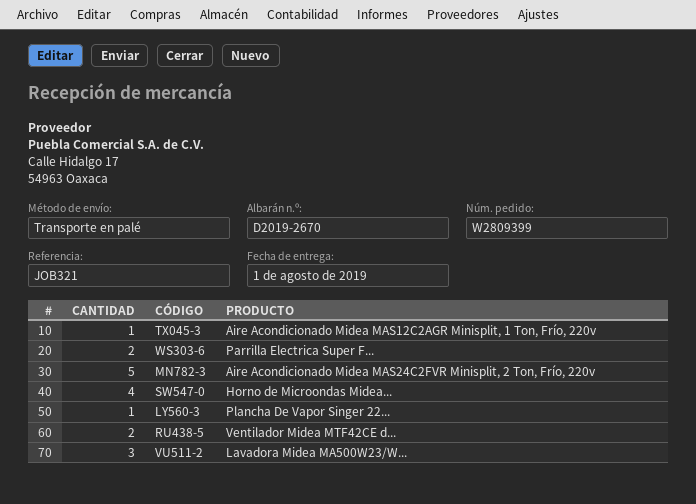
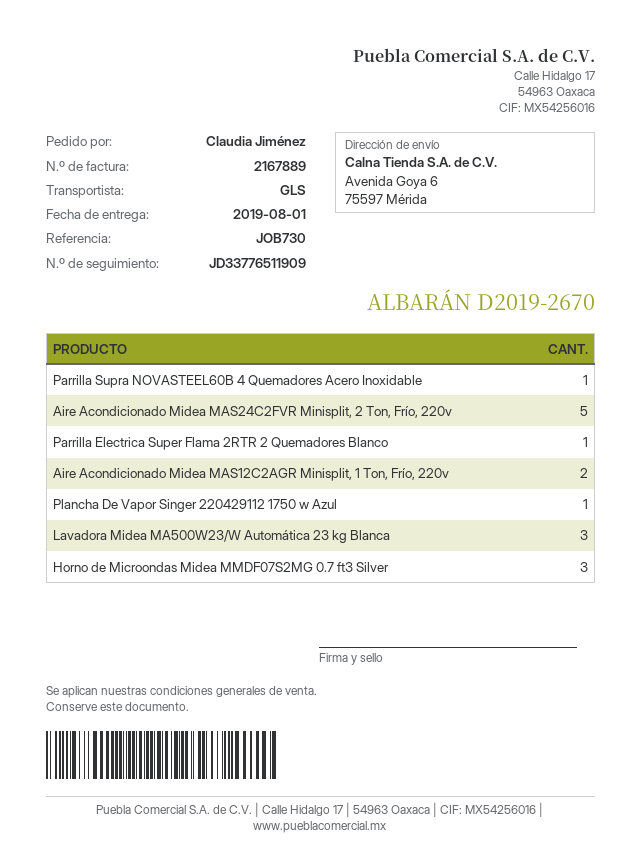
reference: JOB321 -> JOB730
shipping method: pallet freight -> GLS
Aire Acondicionado Midea MAS12C2AGR Minisplit, 1 Ton, Frío, 220v: 1 -> 2
Parrilla Electrica Super F...: 2 -> 1
Horno de Microondas Midea...: 4 -> 3
Ventilador Midea MTF42CE d...: 2 -> none
Parrilla Supra NOVASTEEL60B 4 Quemadores Acero Inoxidable: none -> 1

